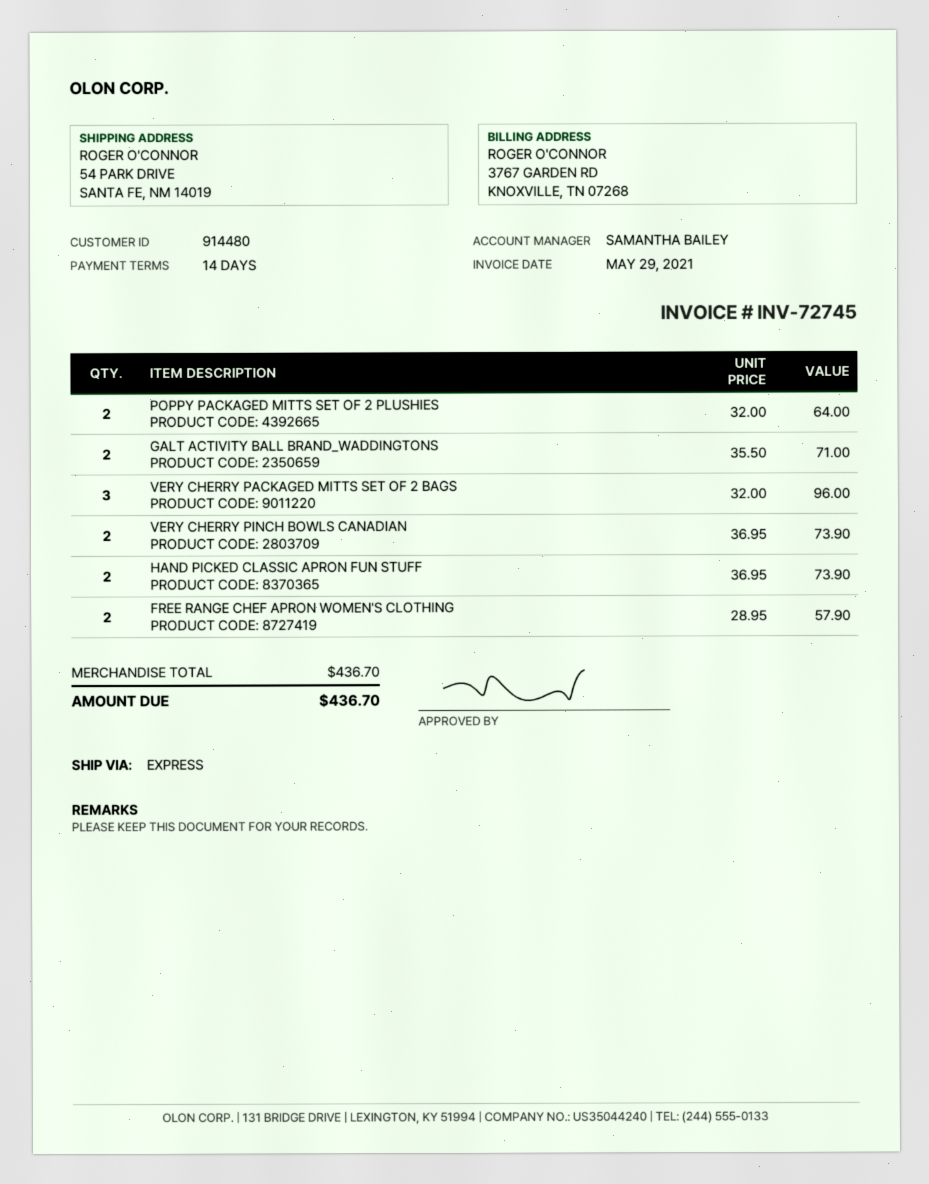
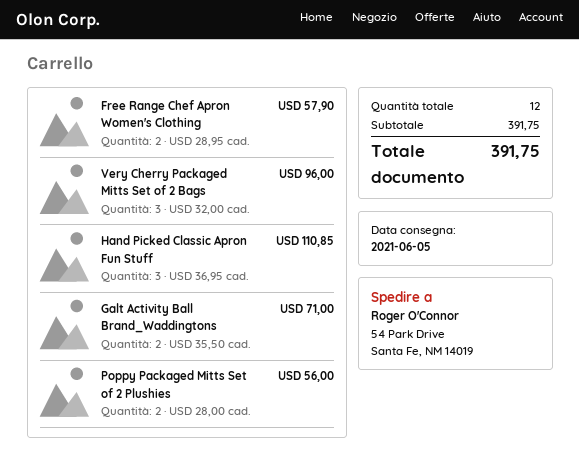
POPPY PACKAGED MITTS SET OF 2 PLUSHIES: 2 x 32.00 = 64.00 -> 2 x 28.00 = 56.00
VERY CHERRY PINCH BOWLS CANADIAN: 2 x 36.95 = 73.90 -> none
HAND PICKED CLASSIC APRON FUN STUFF: 2 x 36.95 = 73.90 -> 3 x 36.95 = 110.85
subtotal: 436.70 -> 391.75
total: 436.70 -> 391.75

